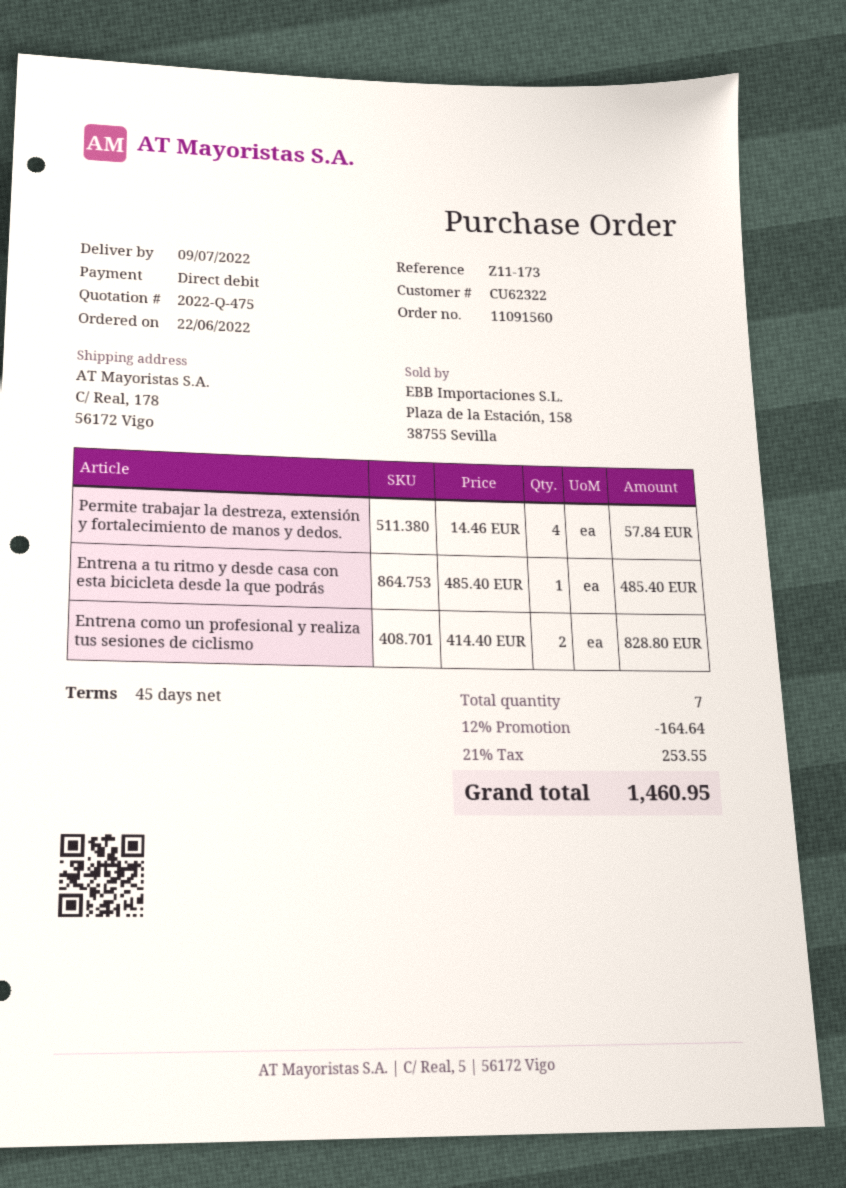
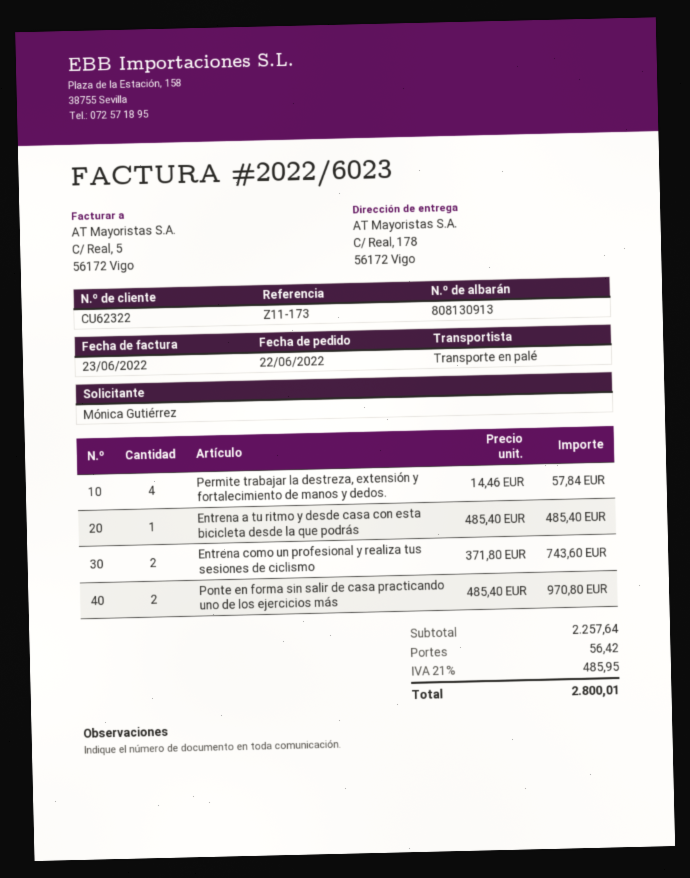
Entrena como un profesional y realiza tus sesiones de ciclismo: 2 x 414.40 = 828.80 -> 2 x 371.80 = 743.60
Ponte en forma sin salir de casa practicando uno de los ejercicios más: none -> 2 x 485.40 = 970.80
discount: 12% = 164.64 -> none
shipping: none -> 56.42
tax: 21% = 253.55 -> 21% = 485.95
total: 1460.95 -> 2800.01

